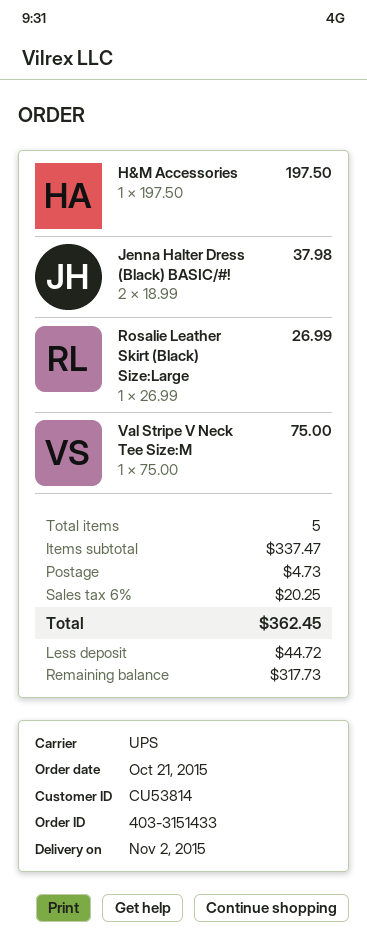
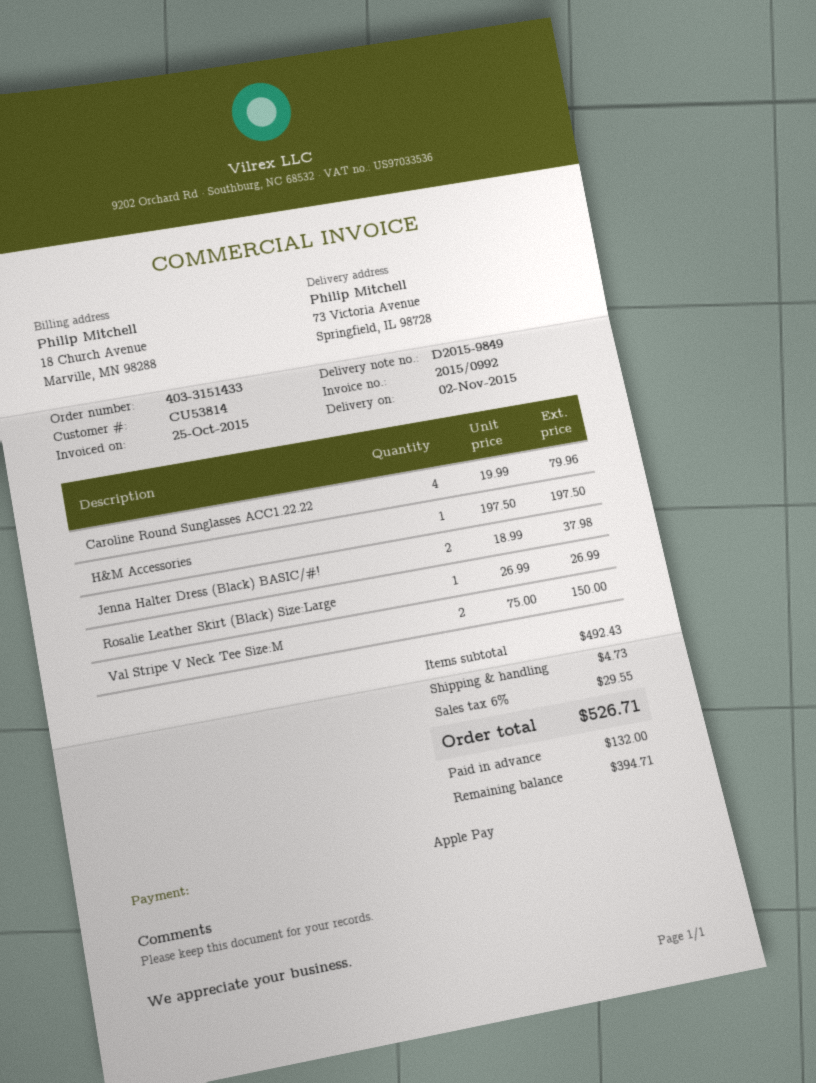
Val Stripe V Neck Tee Size:M: 1 x 75.00 = 75.00 -> 2 x 75.00 = 150.00
Caroline Round Sunglasses ACC1.22.22: none -> 4 x 19.99 = 79.96
subtotal: 337.47 -> 492.43
tax: 6% = 20.25 -> 6% = 29.55
total: 362.45 -> 526.71
deposit: 44.72 -> 132.00
balance: 317.73 -> 394.71

